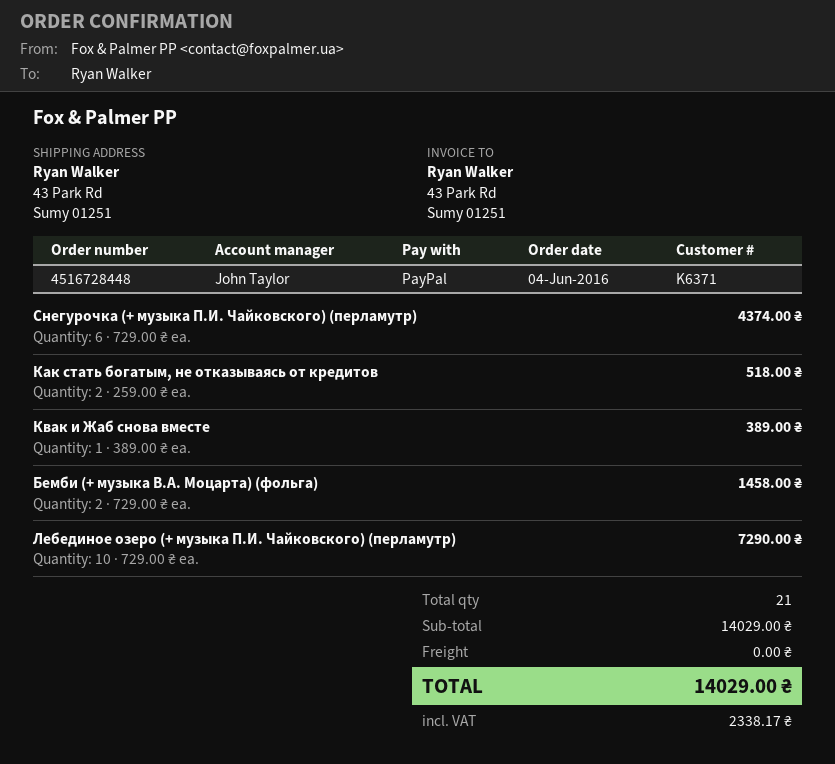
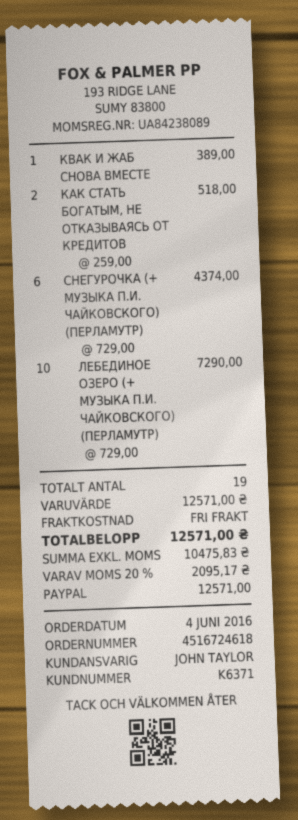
order number: 4516728448 -> 4516724618
Бемби (+ музыка В.А. Моцарта) (фольга): 2 x 729.00 = 1458.00 -> none
total quantity: 21 -> 19
subtotal: 14029.00 -> 12571.00
tax: 2338.17 -> 2095.17
total: 14029.00 -> 12571.00

